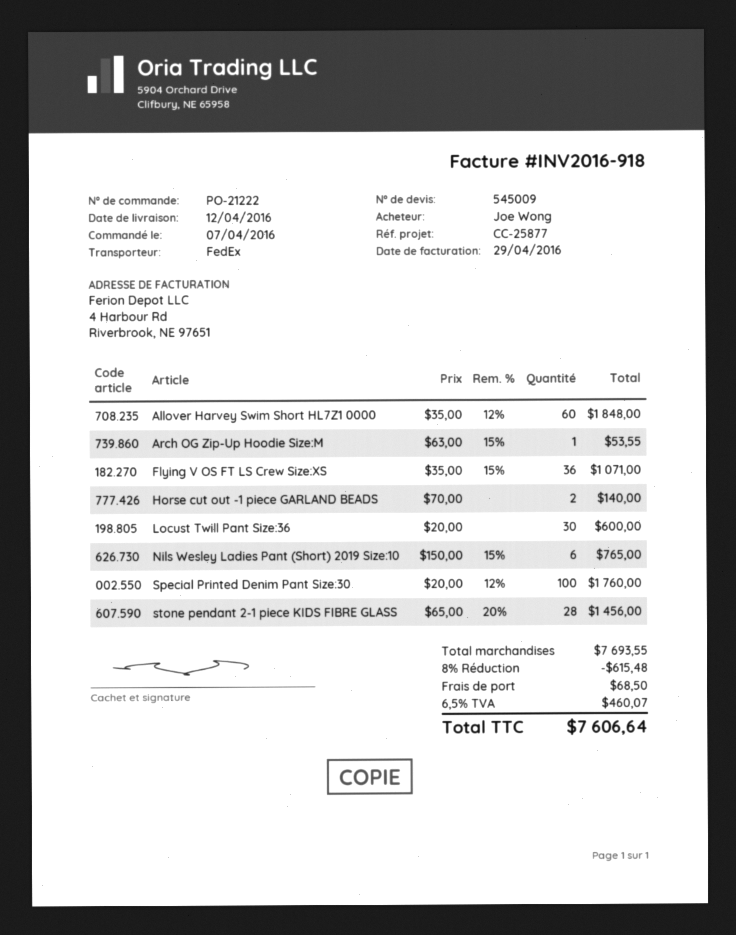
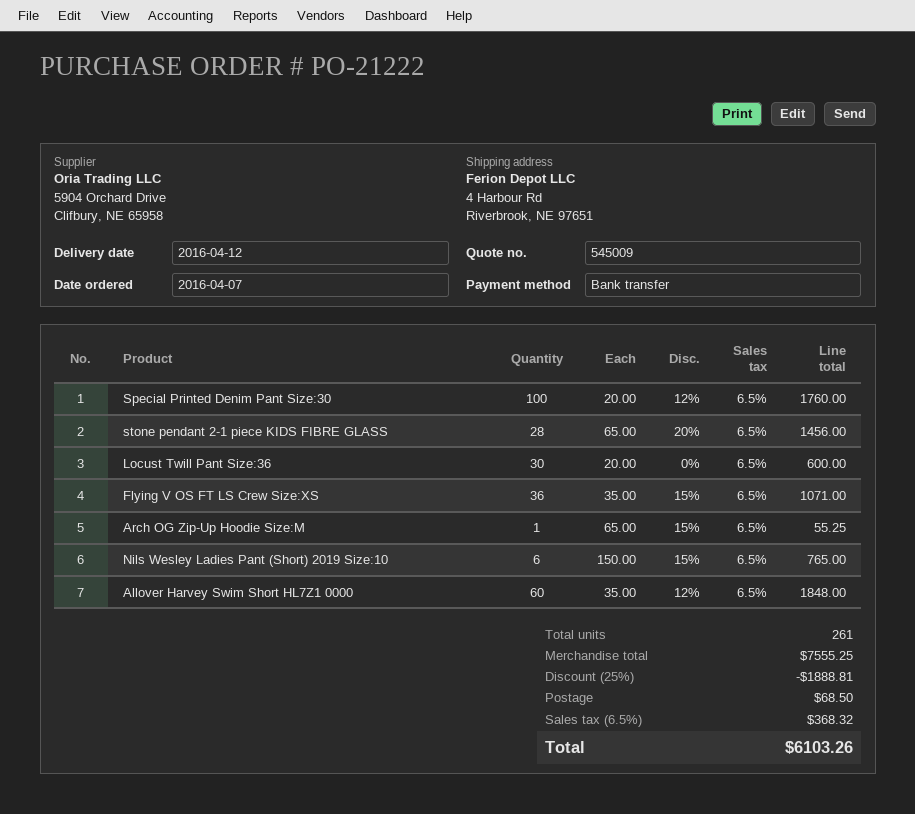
Arch OG Zip-Up Hoodie Size:M: 1 x 63.00 - 15% = 53.55 -> 1 x 65.00 - 15% = 55.25
Horse cut out -1 piece GARLAND BEADS: 2 x 70.00 = 140.00 -> none
subtotal: 7693.55 -> 7555.25
discount: 8% = 615.48 -> 25% = 1888.81
tax: 6.5% = 460.07 -> 6.5% = 368.32
total: 7606.64 -> 6103.26

